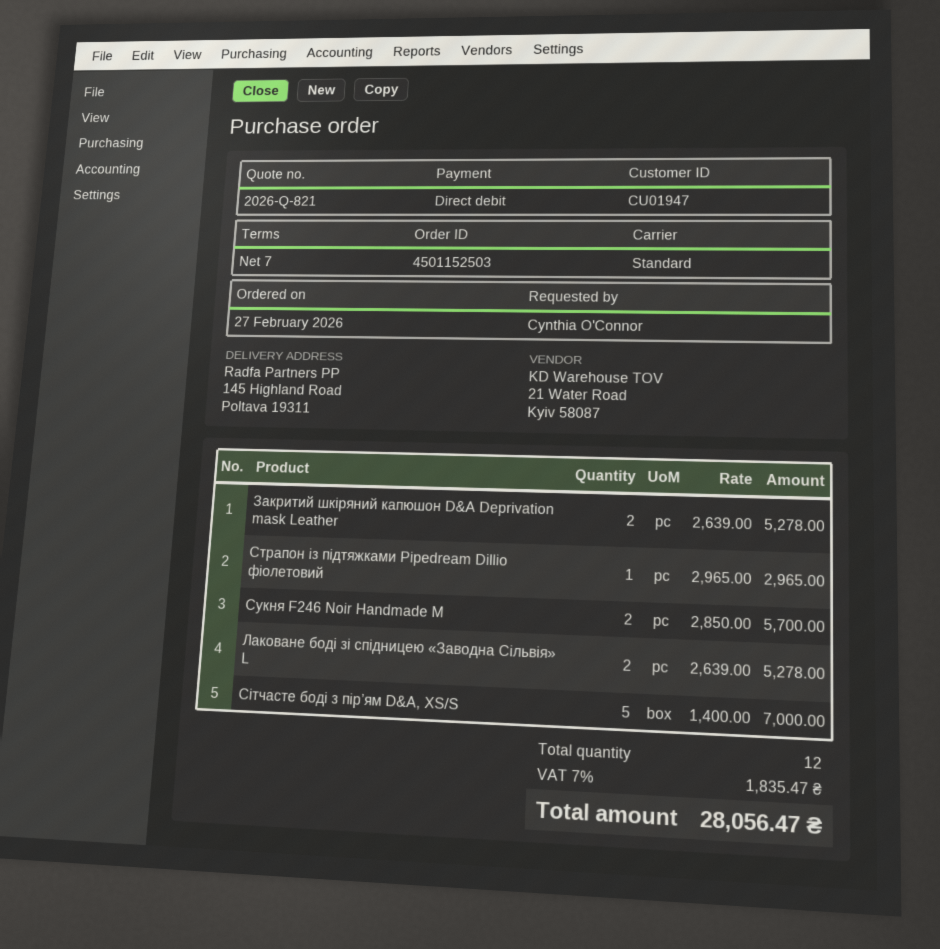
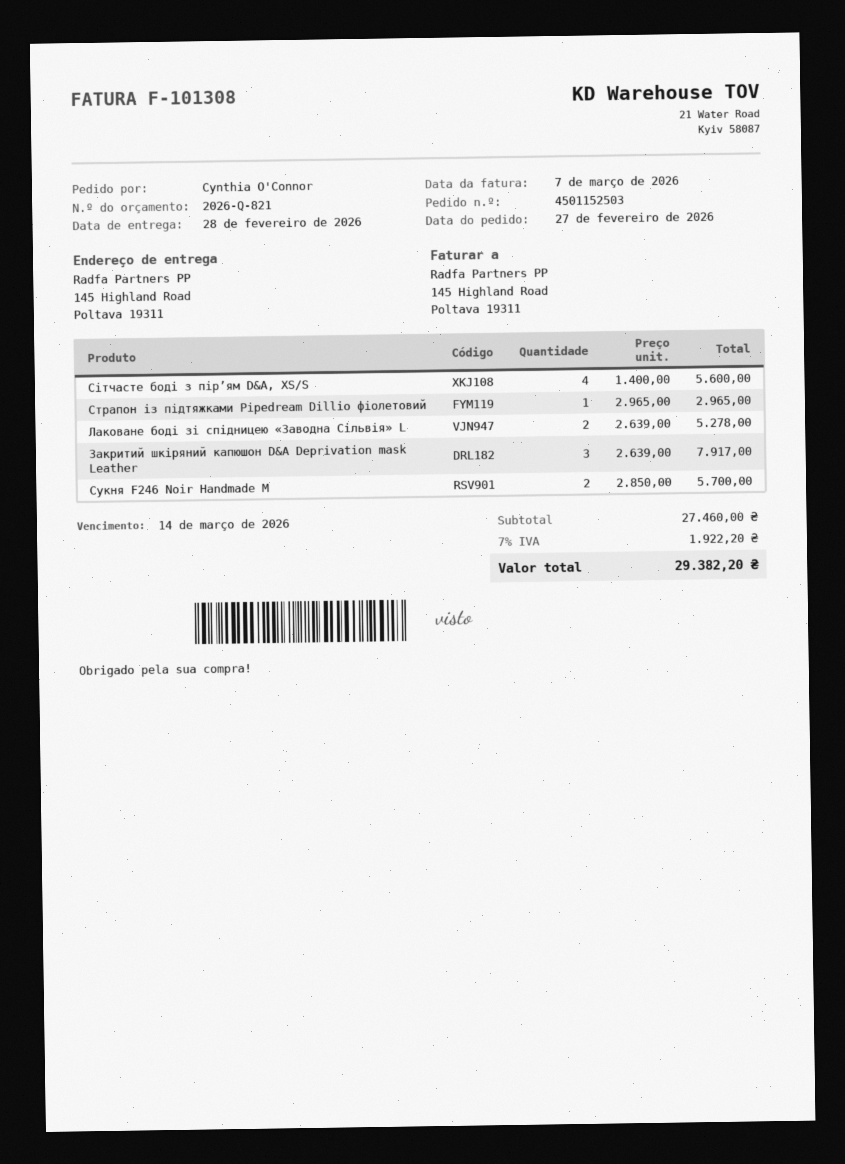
Закритий шкіряний капюшон D&A Deprivation mask Leather: 2 x 2639.00 = 5278.00 -> 3 x 2639.00 = 7917.00
Сітчасте боді з пір’ям D&A, XS/S: 5 x 1400.00 = 7000.00 -> 4 x 1400.00 = 5600.00
tax: 7% = 1835.47 -> 7% = 1922.20
total: 28056.47 -> 29382.20

